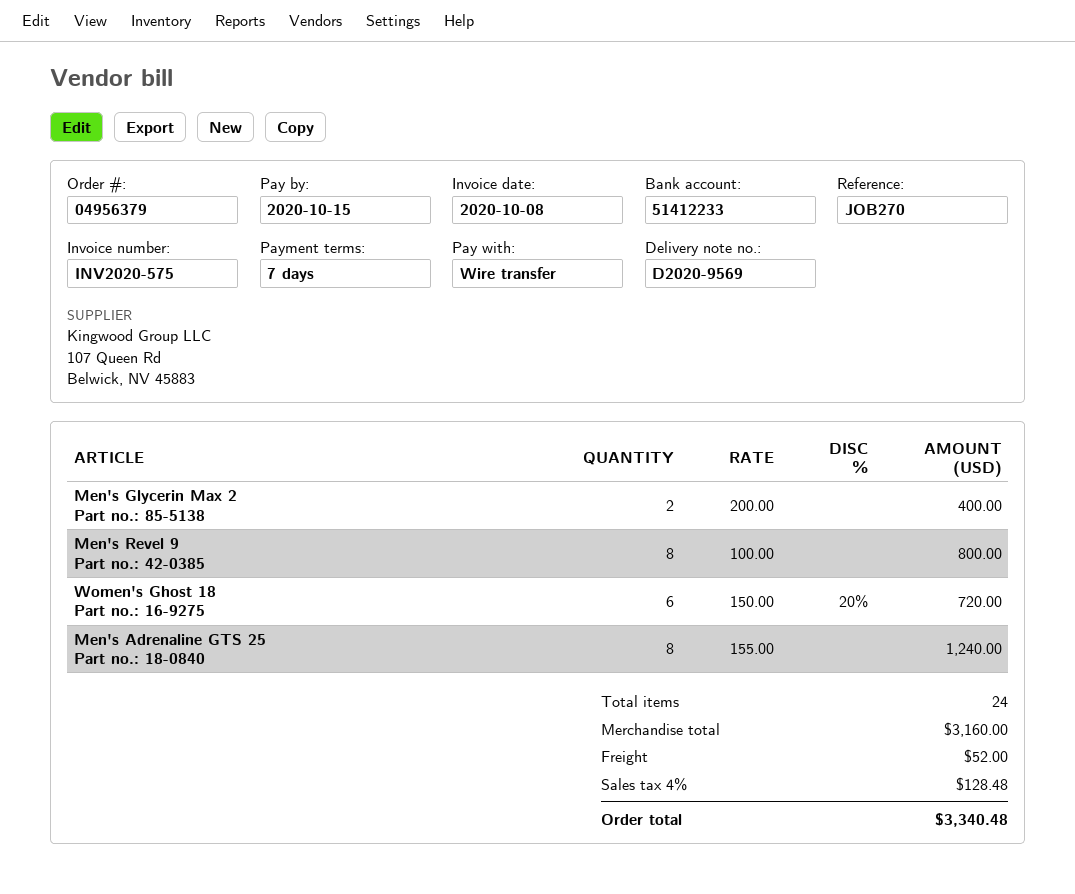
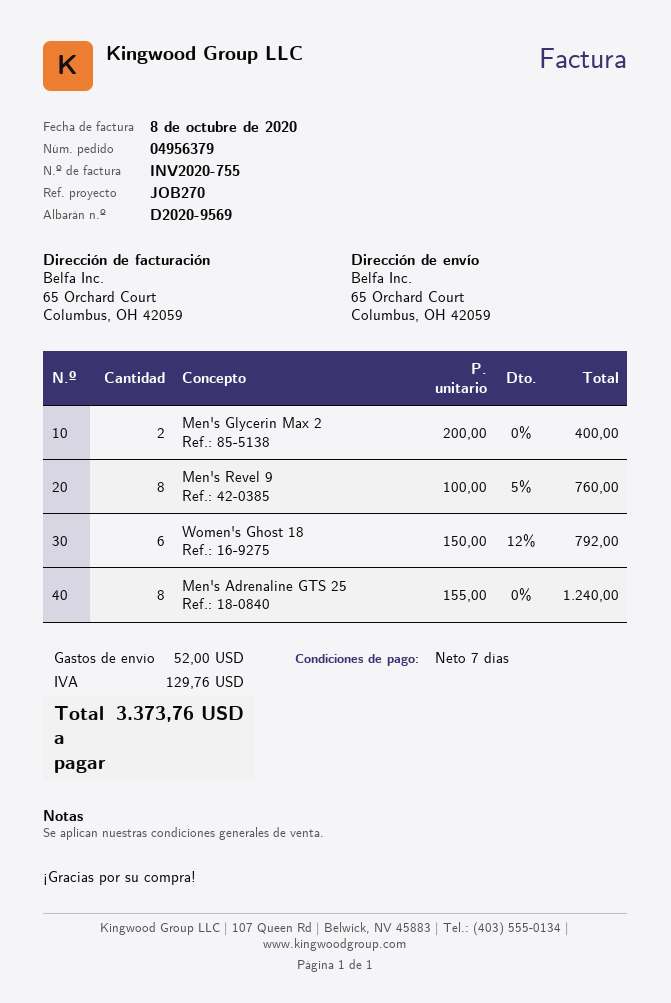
invoice number: INV2020-575 -> INV2020-755
Men's Revel 9: 8 x 100.00 = 800.00 -> 8 x 100.00 - 5% = 760.00
Women's Ghost 18: 6 x 150.00 - 20% = 720.00 -> 6 x 150.00 - 12% = 792.00
tax: 128.48 -> 129.76
total: 3340.48 -> 3373.76

